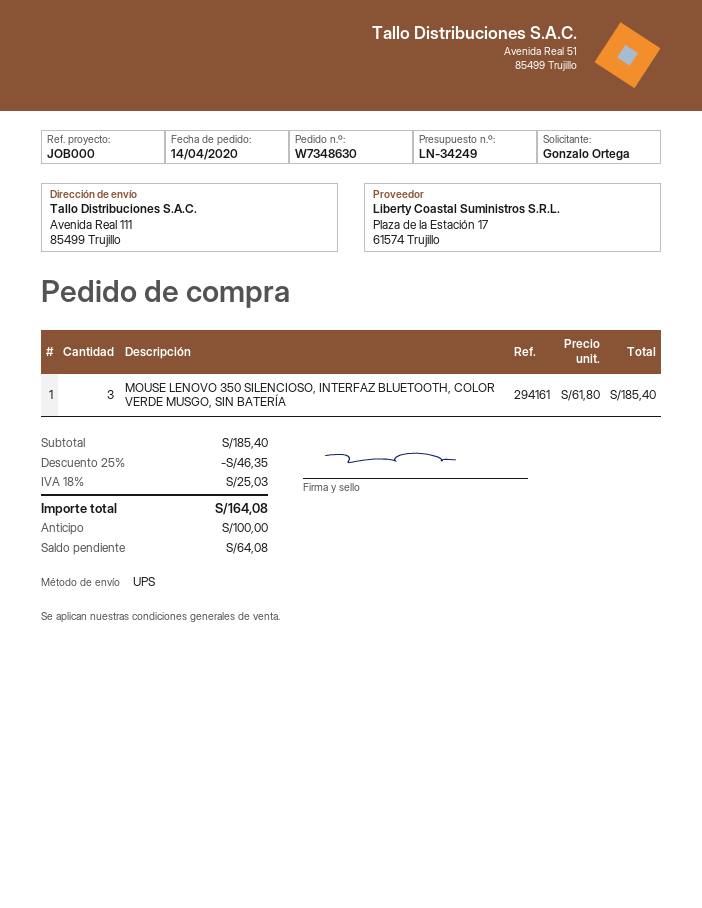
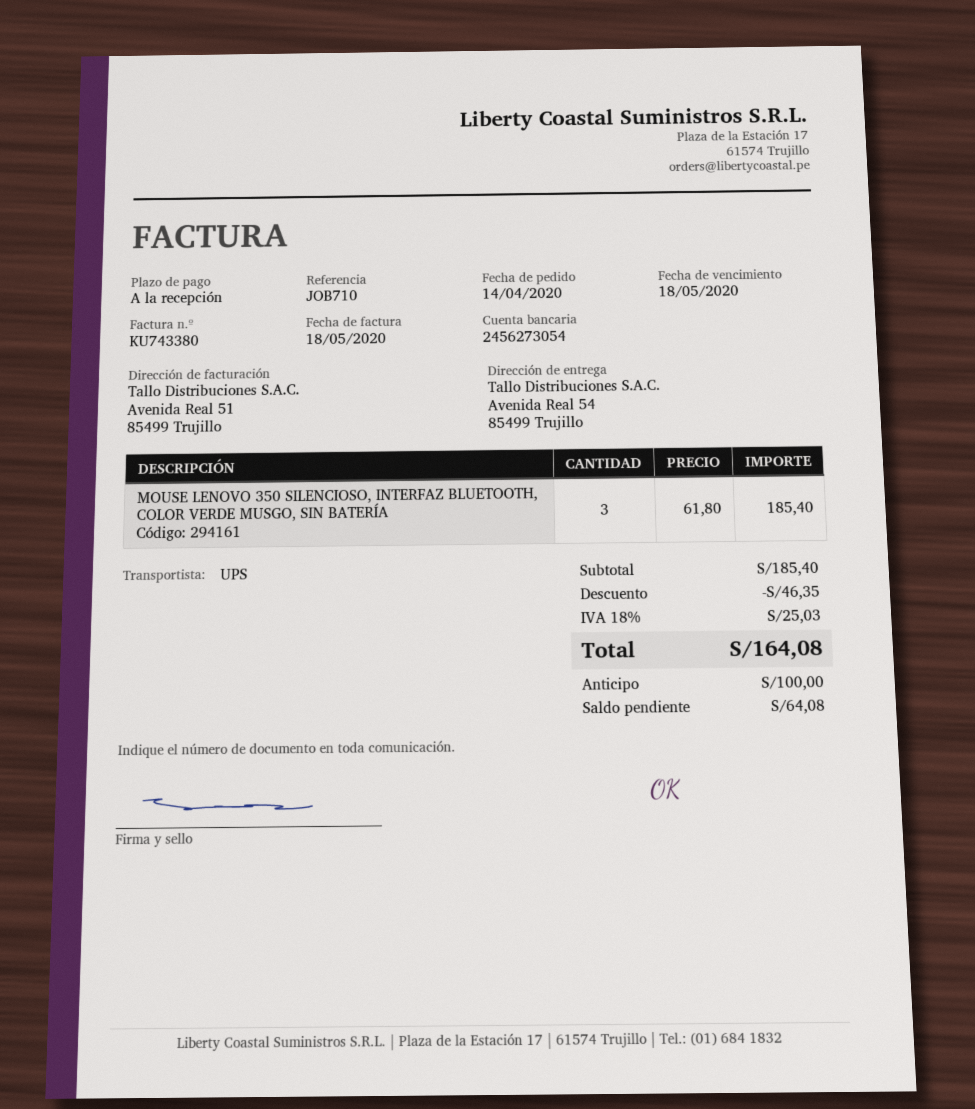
reference: JOB000 -> JOB710
ship to: Avenida Real 111, 85499 Trujillo -> Avenida Real 54, 85499 Trujillo

